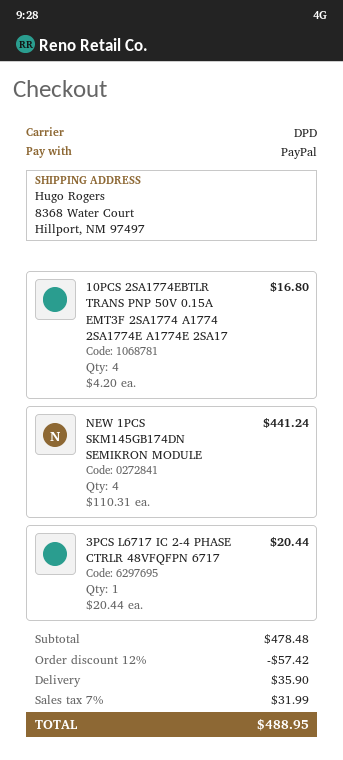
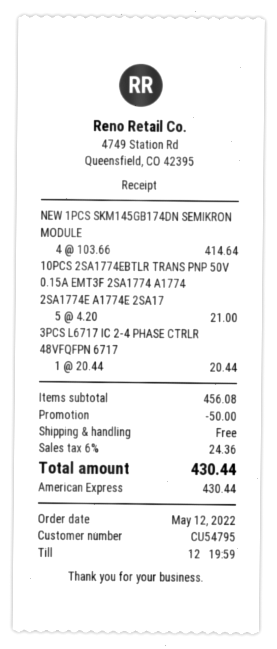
payment method: PayPal -> American Express
10PCS 2SA1774EBTLR TRANS PNP 50V 0.15A EMT3F 2SA1774 A1774 2SA1774E A1774E 2SA17: 4 x 4.20 = 16.80 -> 5 x 4.20 = 21.00
NEW 1PCS SKM145GB174DN SEMIKRON MODULE: 4 x 110.31 = 441.24 -> 4 x 103.66 = 414.64
subtotal: 478.48 -> 456.08
discount: 57.42 -> 50.00
shipping: 35.90 -> 0.00
tax: 7% = 31.99 -> 6% = 24.36
total: 488.95 -> 430.44

